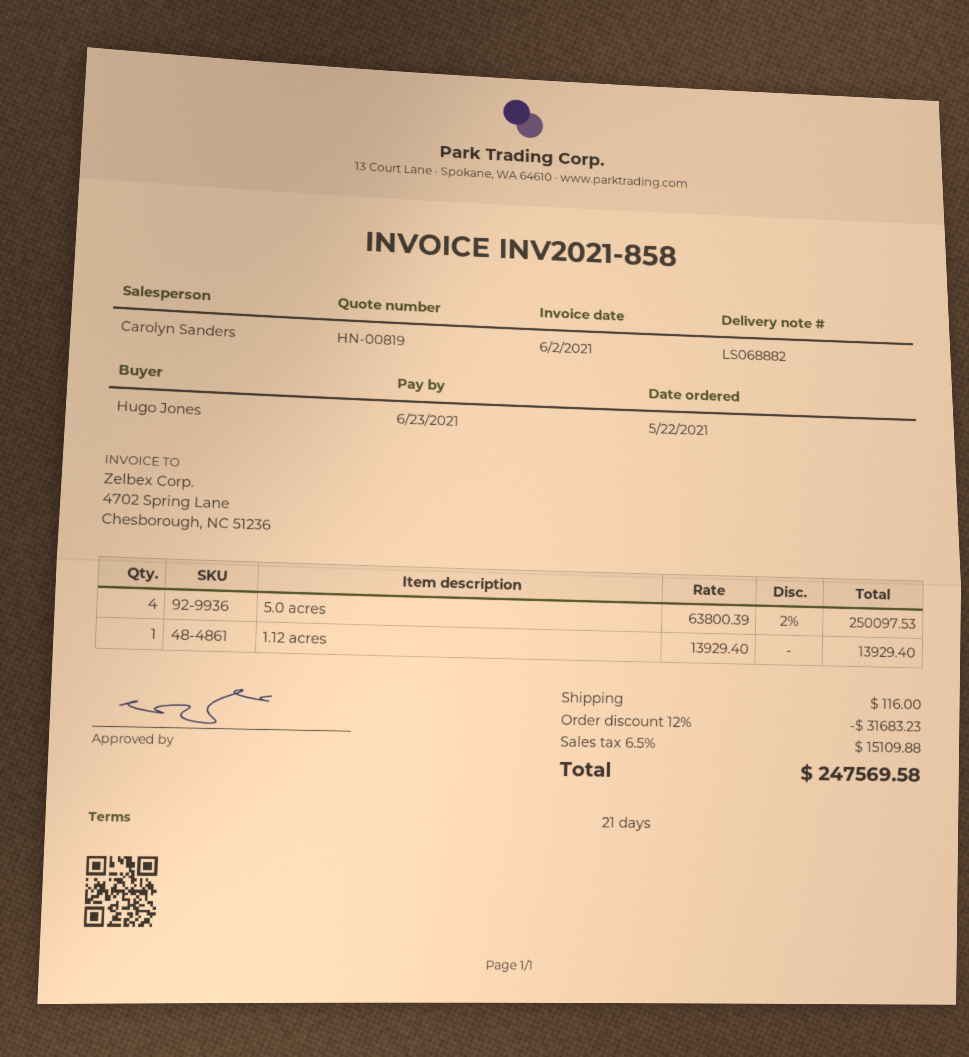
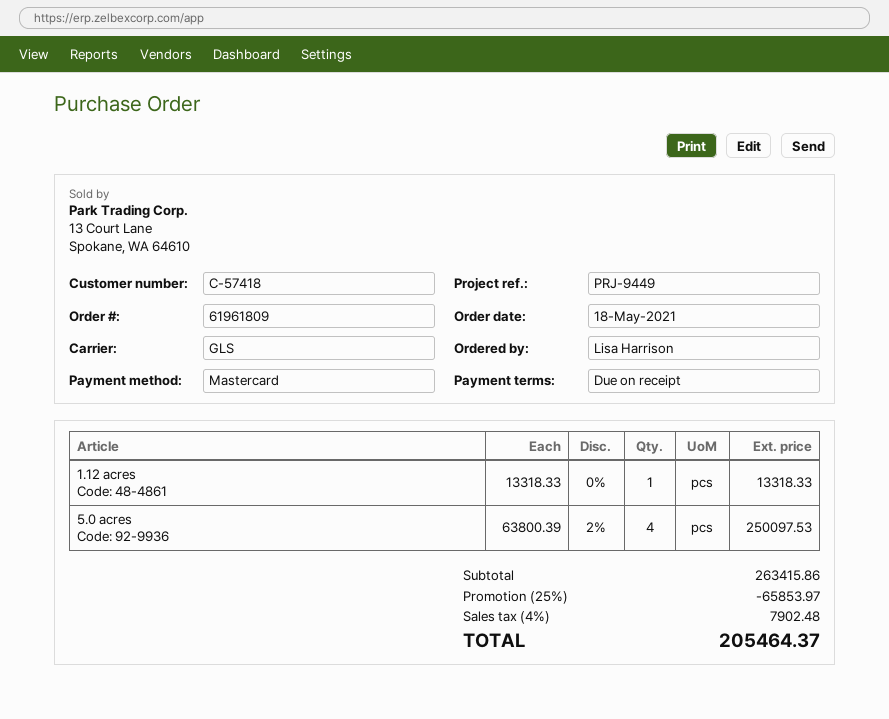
order date: 2021-05-22 -> 2021-05-18
payment terms: 21 days -> on receipt
ordered by: Hugo Jones -> Lisa Harrison
1.12 acres: 1 x 13929.40 = 13929.40 -> 1 x 13318.33 = 13318.33
discount: 12% = 31683.23 -> 25% = 65853.97
shipping: 116.00 -> none
tax: 6.5% = 15109.88 -> 4% = 7902.48
total: 247569.58 -> 205464.37

